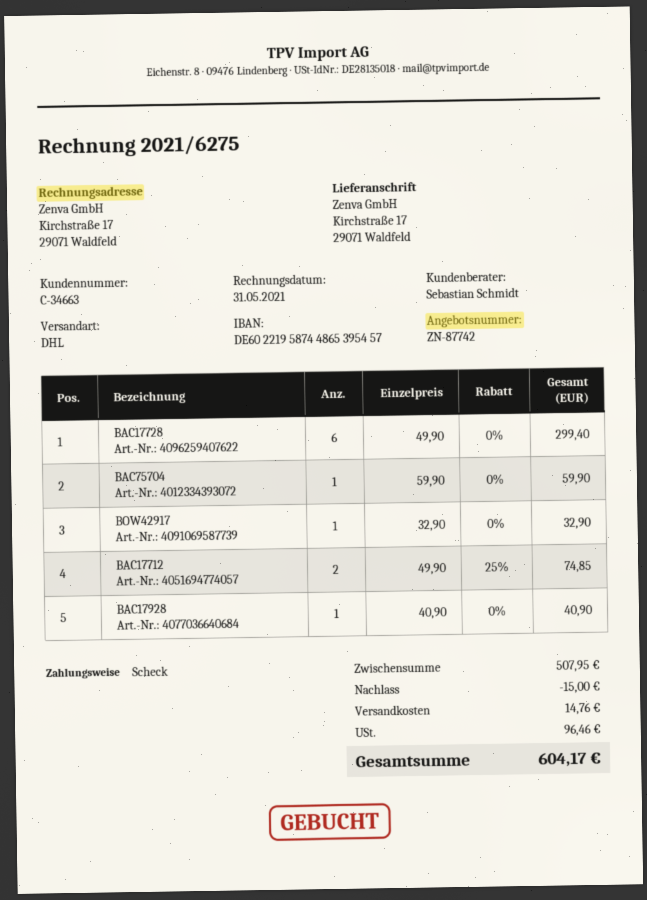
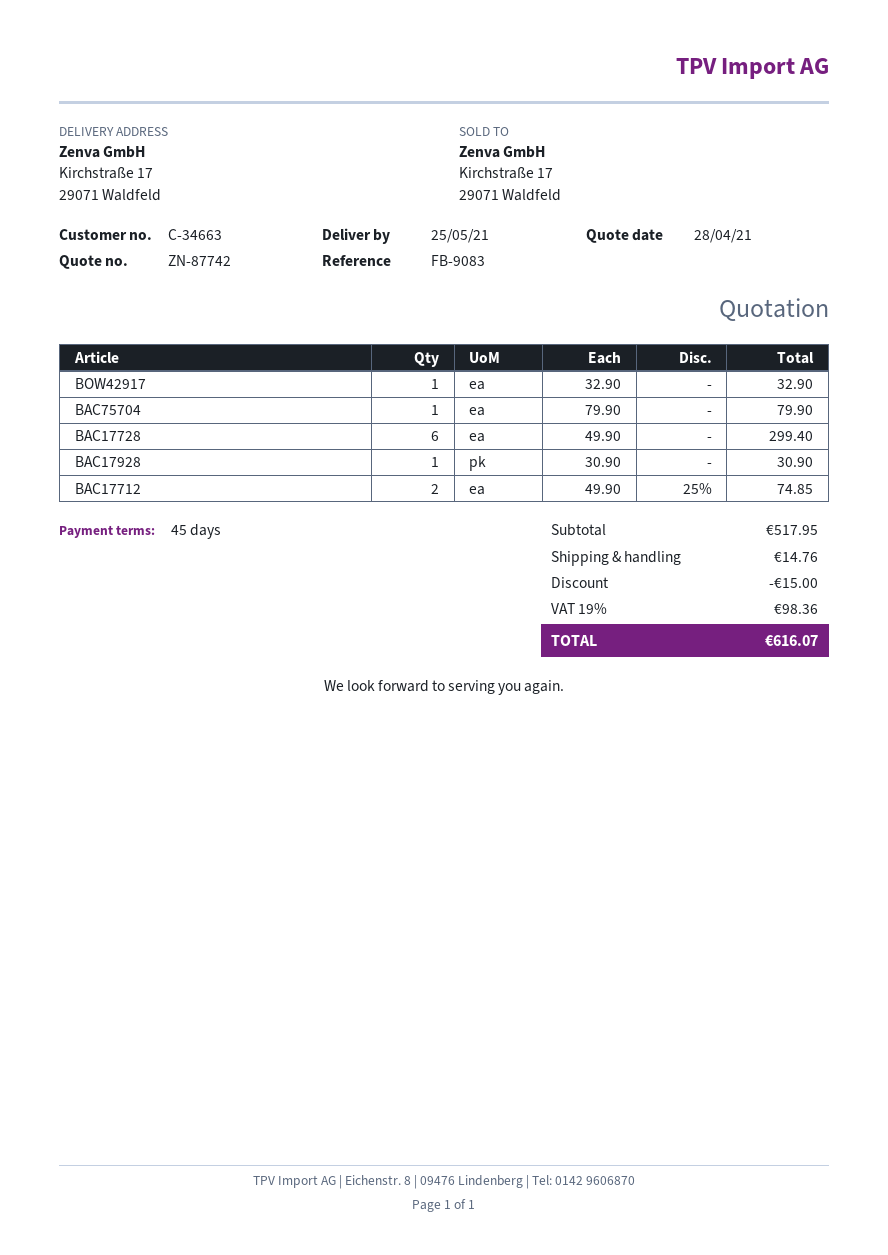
BAC75704: 1 x 59.90 = 59.90 -> 1 x 79.90 = 79.90
BAC17928: 1 x 40.90 = 40.90 -> 1 x 30.90 = 30.90
subtotal: 507.95 -> 517.95
tax: 96.46 -> 98.36
total: 604.17 -> 616.07

